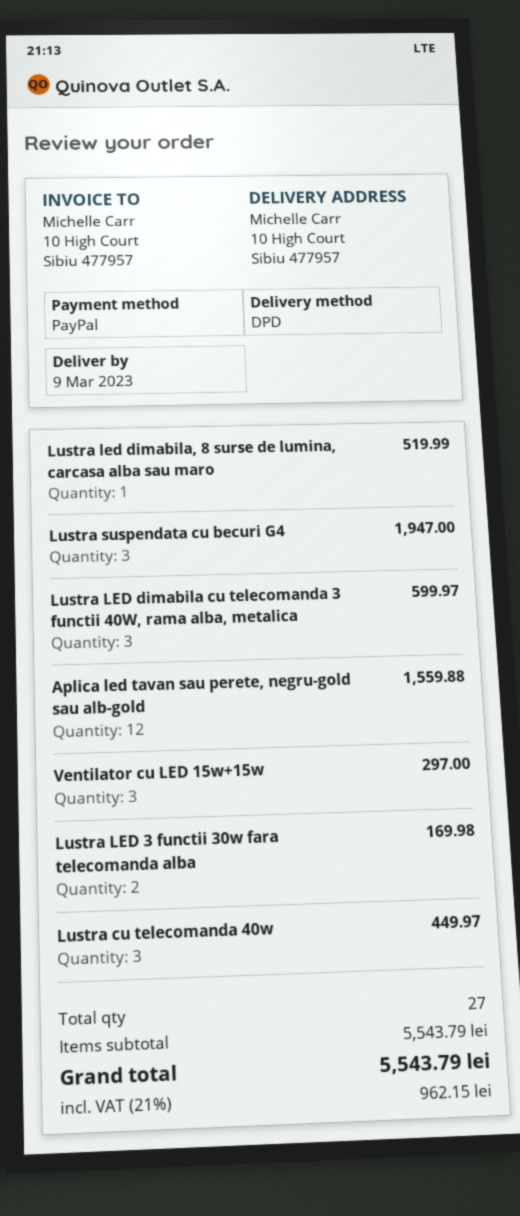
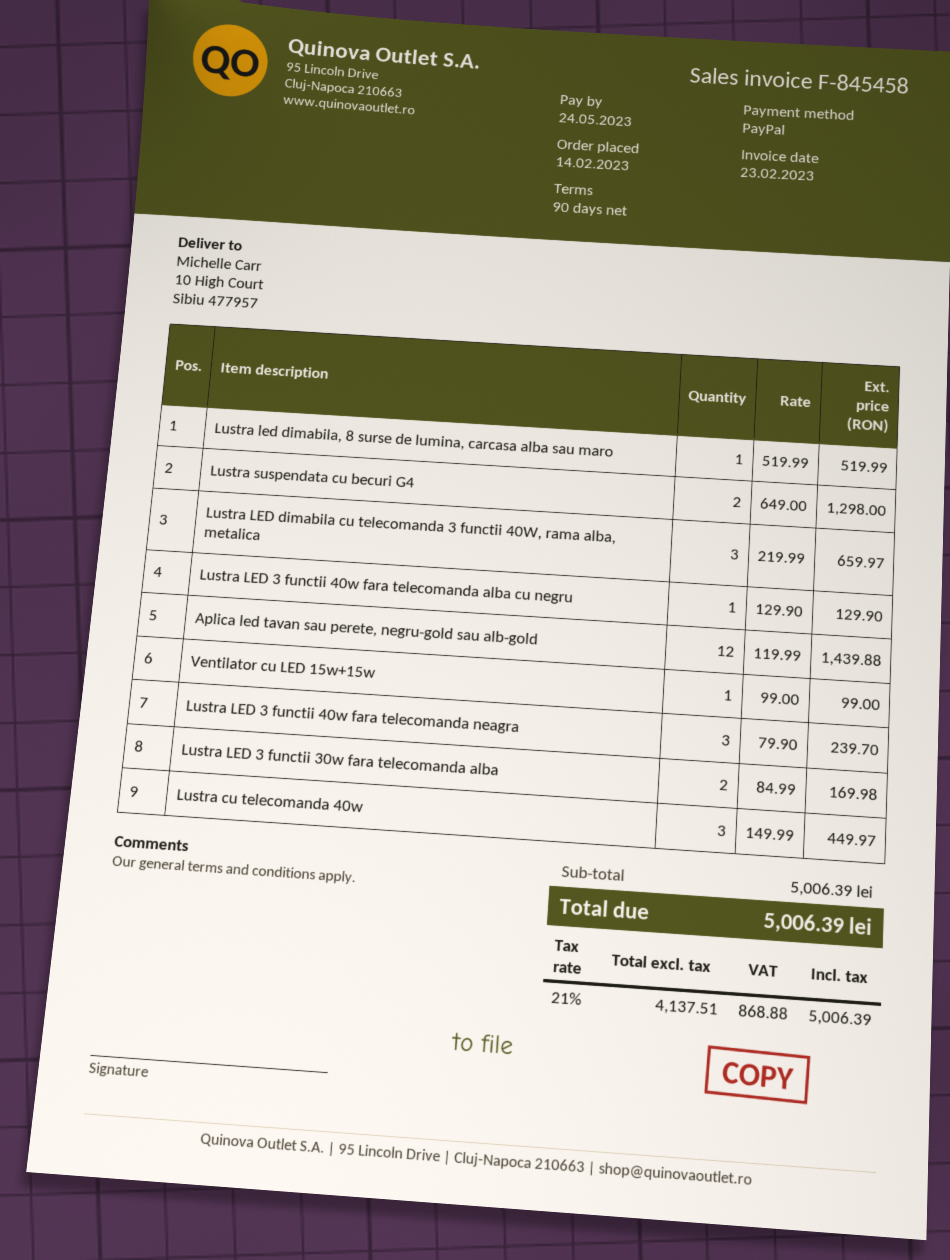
Lustra suspendata cu becuri G4: 3 for 1947.00 -> 2 for 1298.00
Lustra LED dimabila cu telecomanda 3 functii 40W, rama alba, metalica: 3 for 599.97 -> 3 for 659.97
Aplica led tavan sau perete, negru-gold sau alb-gold: 12 for 1559.88 -> 12 for 1439.88
Ventilator cu LED 15w+15w: 3 for 297.00 -> 1 for 99.00
Lustra LED 3 functii 40w fara telecomanda alba cu negru: none -> 1 for 129.90
Lustra LED 3 functii 40w fara telecomanda neagra: none -> 3 for 239.70
subtotal: 5543.79 -> 5006.39
tax: 21% = 962.15 -> 21% = 868.88
total: 5543.79 -> 5006.39

